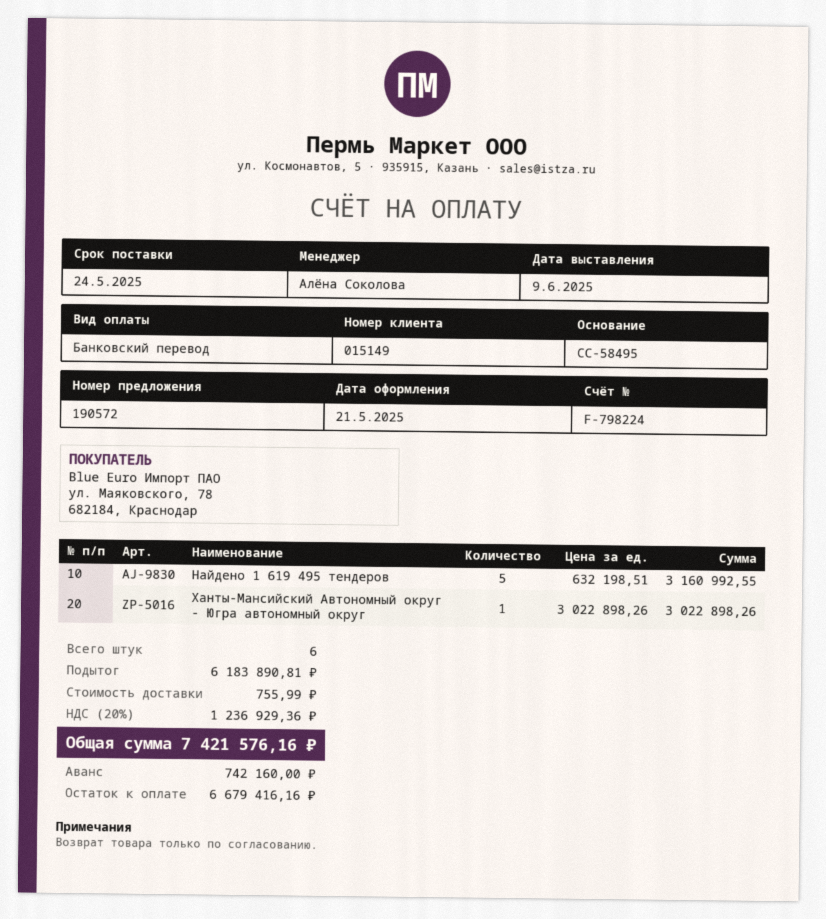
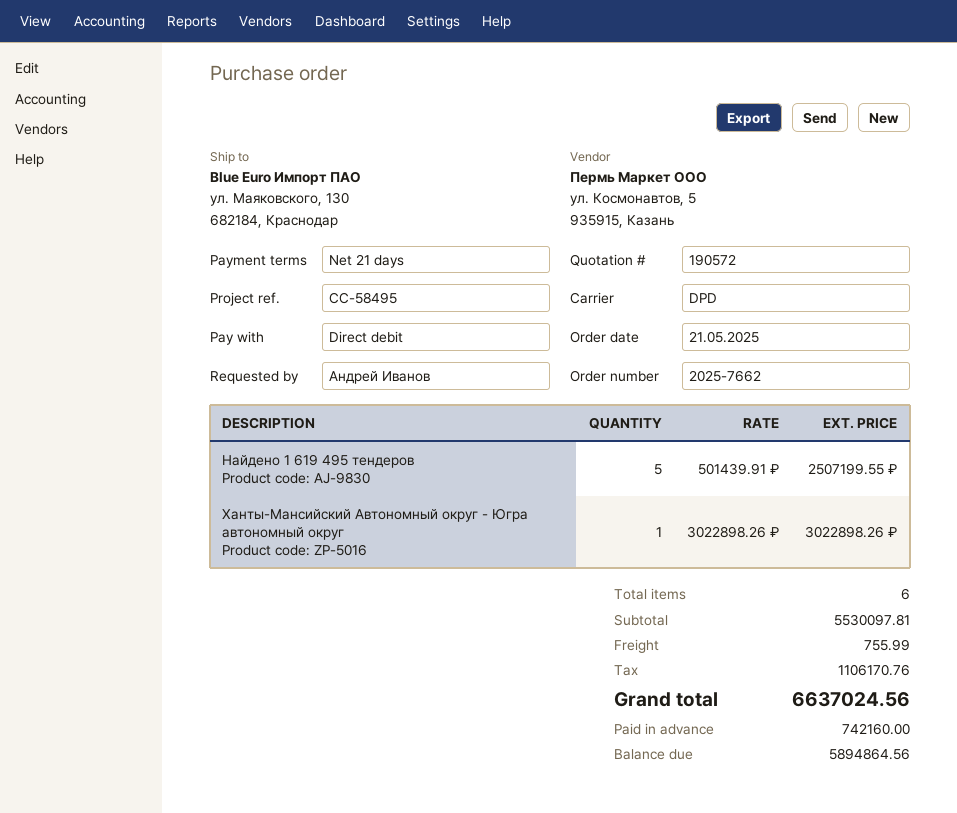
payment method: bank transfer -> direct debit
Найдено 1 619 495 тендеров: 5 x 632198.51 = 3160992.55 -> 5 x 501439.91 = 2507199.55
subtotal: 6183890.81 -> 5530097.81
tax: 1236929.36 -> 1106170.76
total: 7421576.16 -> 6637024.56
balance: 6679416.16 -> 5894864.56

